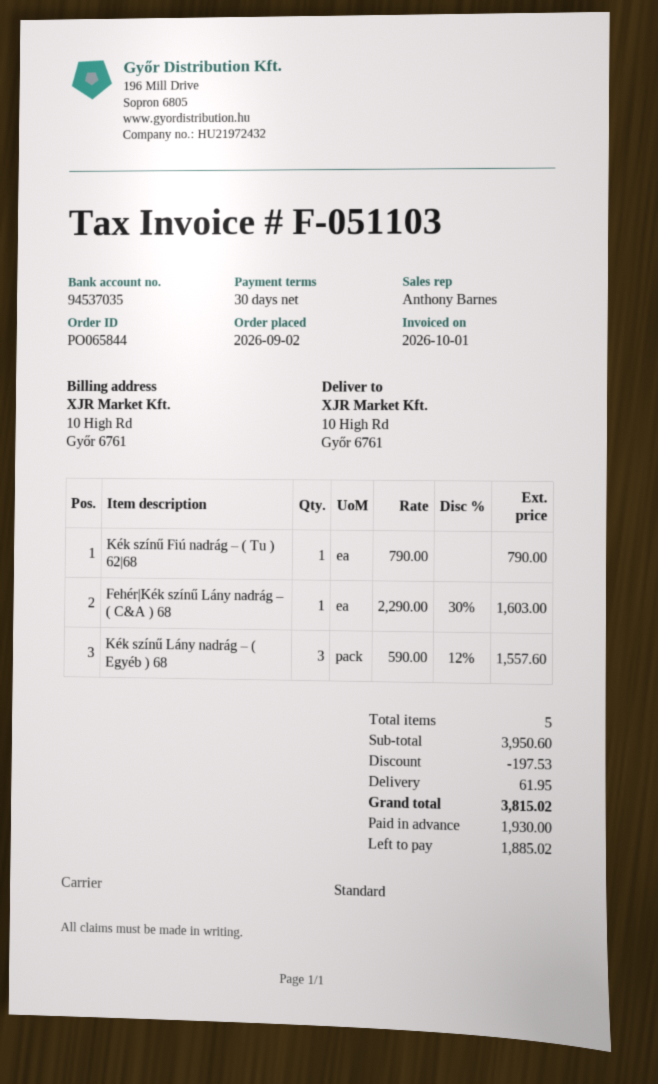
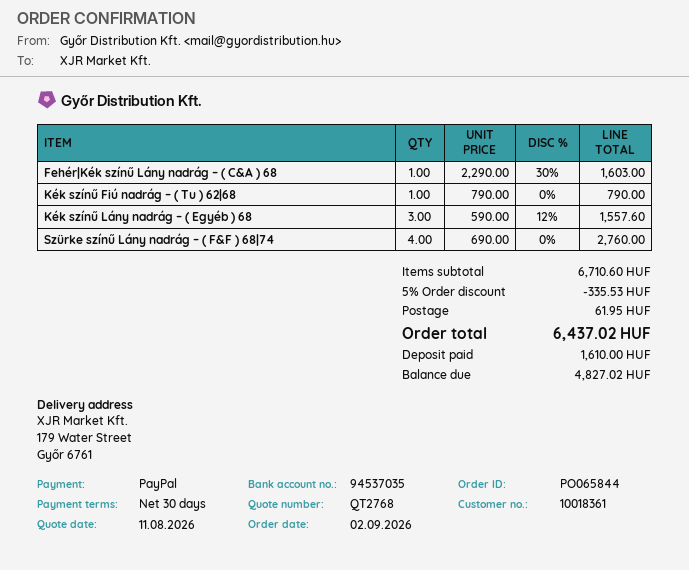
ship to: 10 High Rd, Győr 6761 -> 179 Water Street, Győr 6761
Szürke színű Lány nadrág – ( F&F ) 68|74: none -> 4 x 690.00 = 2760.00
subtotal: 3950.60 -> 6710.60
discount: 197.53 -> 335.53
total: 3815.02 -> 6437.02
deposit: 1930.00 -> 1610.00
balance: 1885.02 -> 4827.02

